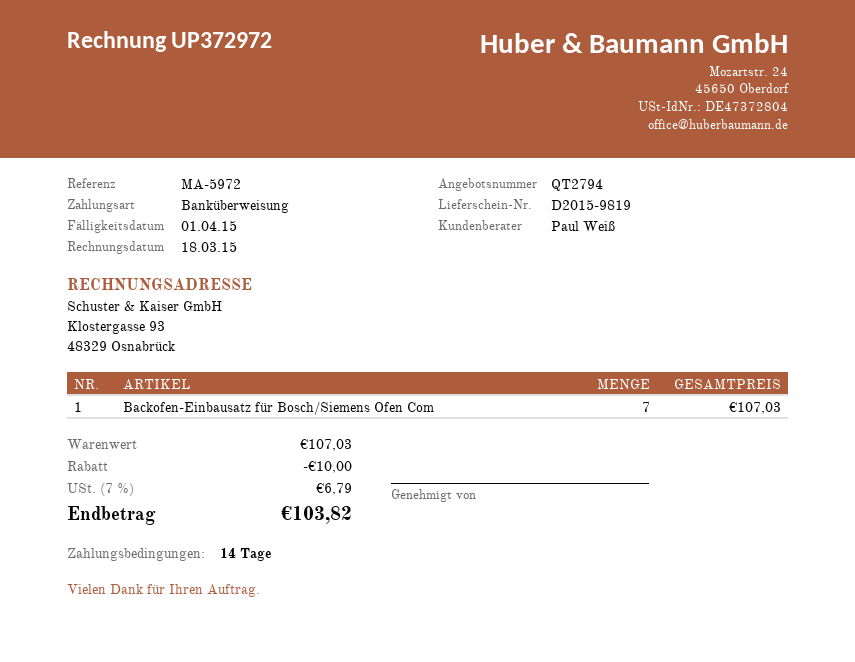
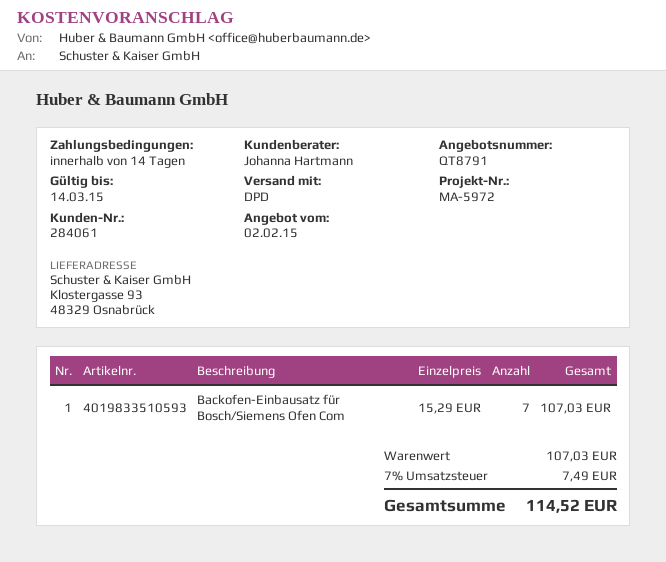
quote number: QT2794 -> QT8791
sales rep: Paul Weiß -> Johanna Hartmann
discount: 10.00 -> none
tax: 7% = 6.79 -> 7% = 7.49
total: 103.82 -> 114.52

